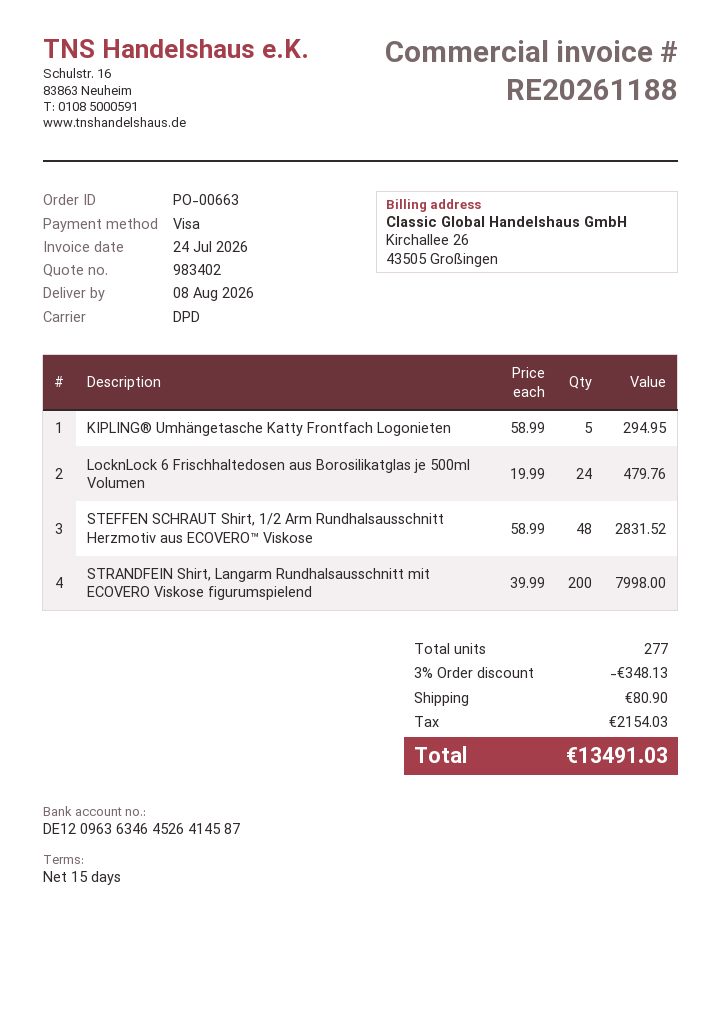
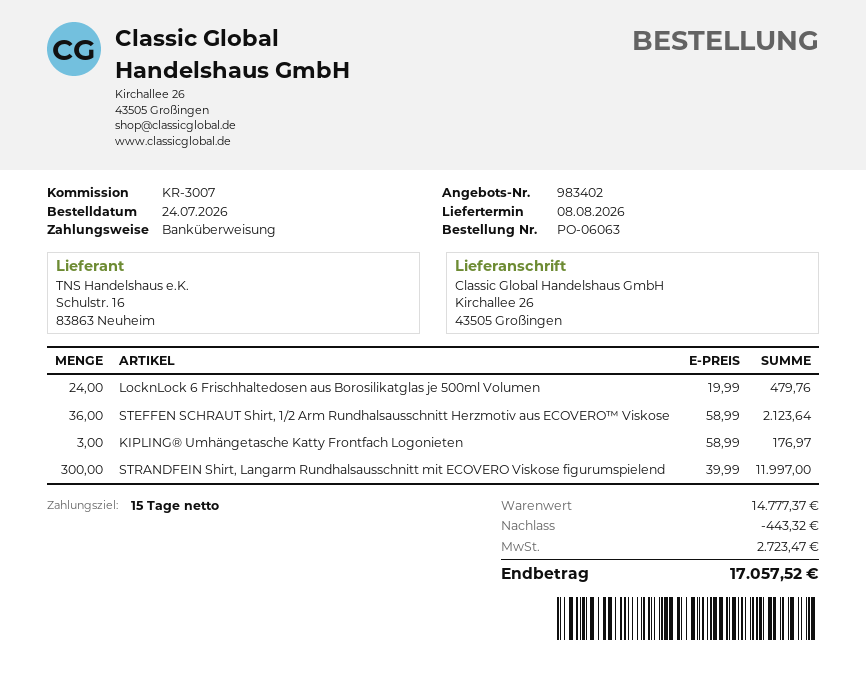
order number: PO-00663 -> PO-06063
payment method: Visa -> bank transfer
KIPLING® Umhängetasche Katty Frontfach Logonieten: 5 x 58.99 = 294.95 -> 3 x 58.99 = 176.97
STEFFEN SCHRAUT Shirt, 1/2 Arm Rundhalsausschnitt Herzmotiv aus ECOVERO™ Viskose: 48 x 58.99 = 2831.52 -> 36 x 58.99 = 2123.64
STRANDFEIN Shirt, Langarm Rundhalsausschnitt mit ECOVERO Viskose figurumspielend: 200 x 39.99 = 7998.00 -> 300 x 39.99 = 11997.00
discount: 348.13 -> 443.32
shipping: 80.90 -> none
tax: 2154.03 -> 2723.47
total: 13491.03 -> 17057.52

